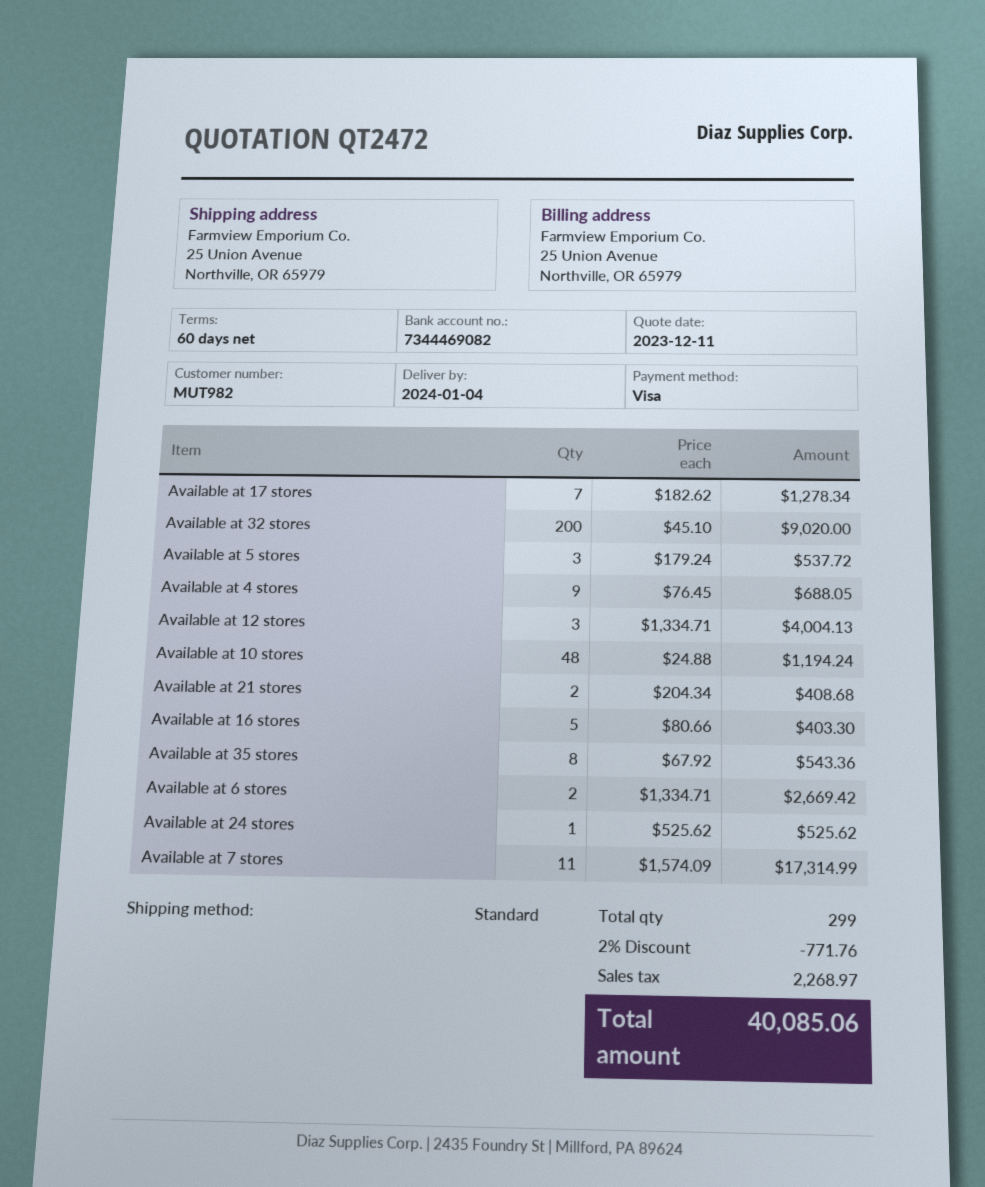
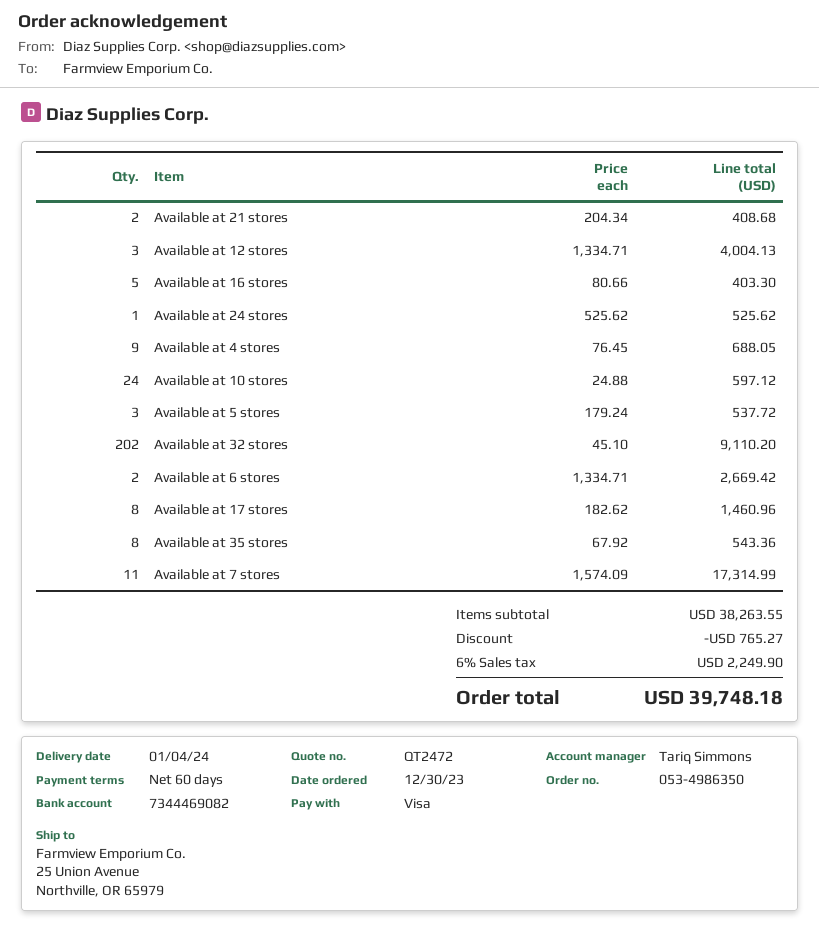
Available at 17 stores: 7 x 182.62 = 1278.34 -> 8 x 182.62 = 1460.96
Available at 32 stores: 200 x 45.10 = 9020.00 -> 202 x 45.10 = 9110.20
Available at 10 stores: 48 x 24.88 = 1194.24 -> 24 x 24.88 = 597.12
discount: 771.76 -> 765.27
tax: 2268.97 -> 2249.90
total: 40085.06 -> 39748.18

